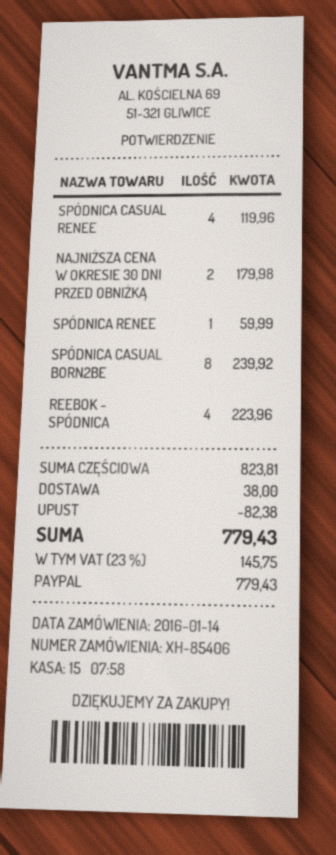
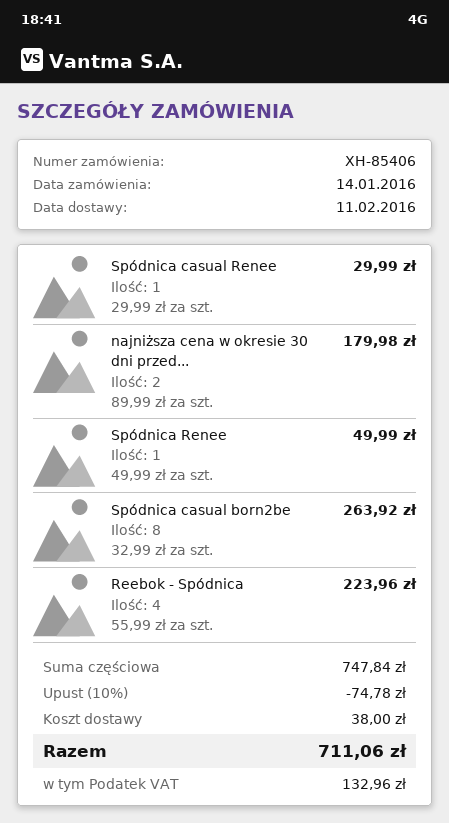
SPÓDNICA CASUAL RENEE: 4 for 119.96 -> 1 for 29.99
SPÓDNICA RENEE: 1 for 59.99 -> 1 for 49.99
SPÓDNICA CASUAL BORN2BE: 8 for 239.92 -> 8 for 263.92
subtotal: 823.81 -> 747.84
discount: 82.38 -> 74.78
tax: 145.75 -> 132.96
total: 779.43 -> 711.06

